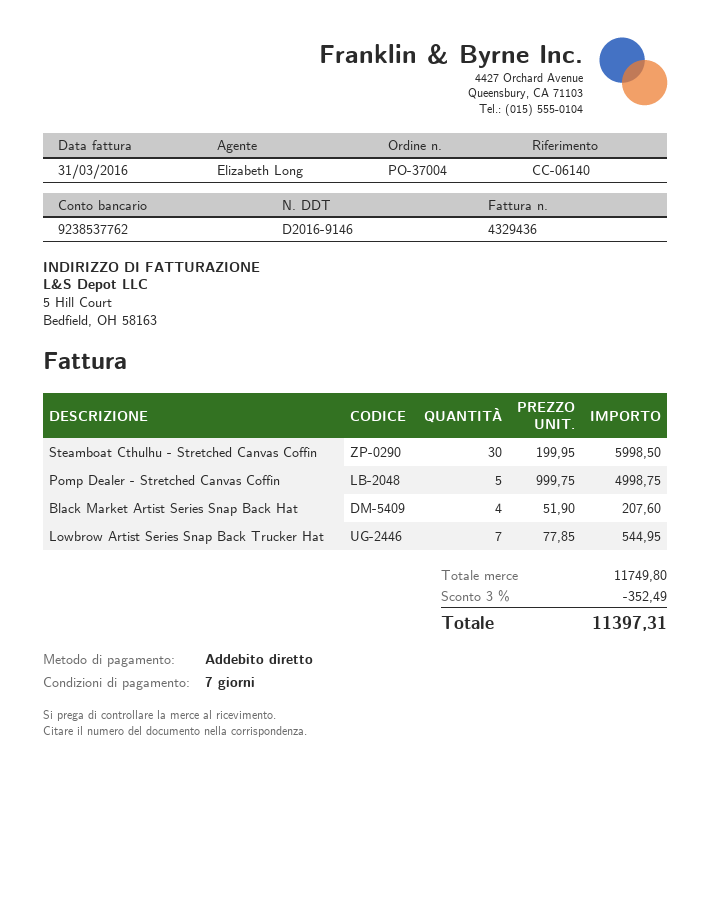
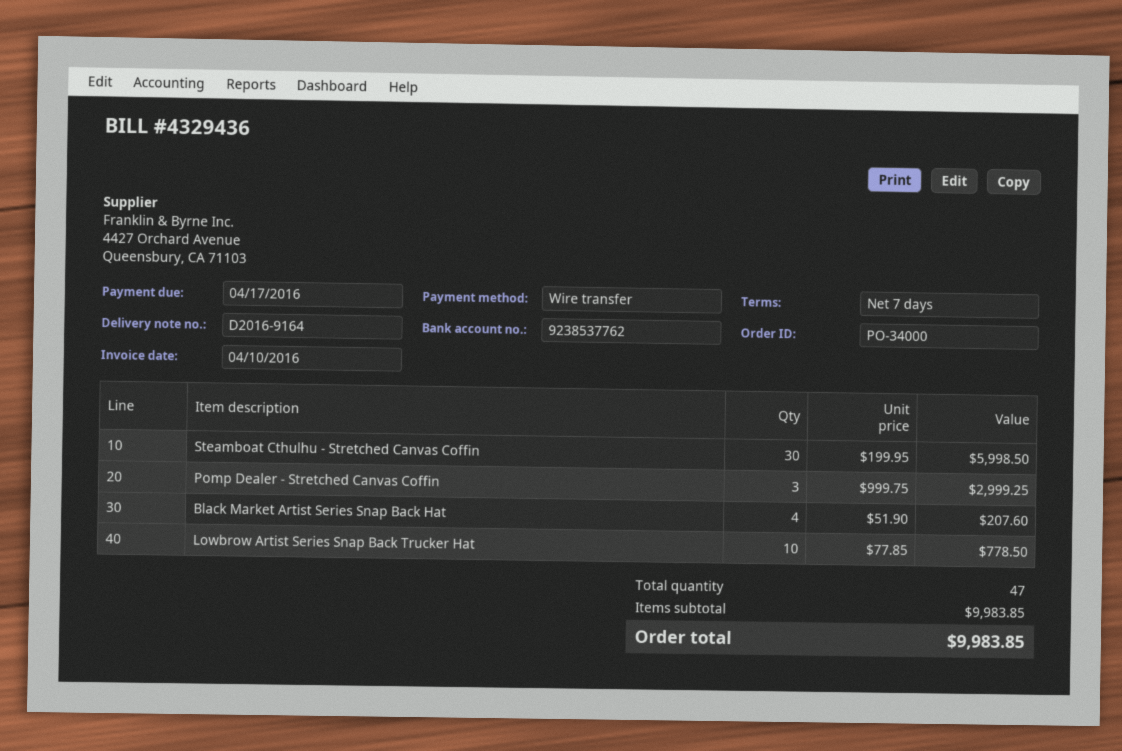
order number: PO-37004 -> PO-34000
delivery note number: D2016-9146 -> D2016-9164
invoice date: 2016-03-31 -> 2016-04-10
payment method: direct debit -> bank transfer
Pomp Dealer - Stretched Canvas Coffin: 5 x 999.75 = 4998.75 -> 3 x 999.75 = 2999.25
Lowbrow Artist Series Snap Back Trucker Hat: 7 x 77.85 = 544.95 -> 10 x 77.85 = 778.50
subtotal: 11749.80 -> 9983.85
discount: 3% = 352.49 -> none
total: 11397.31 -> 9983.85

